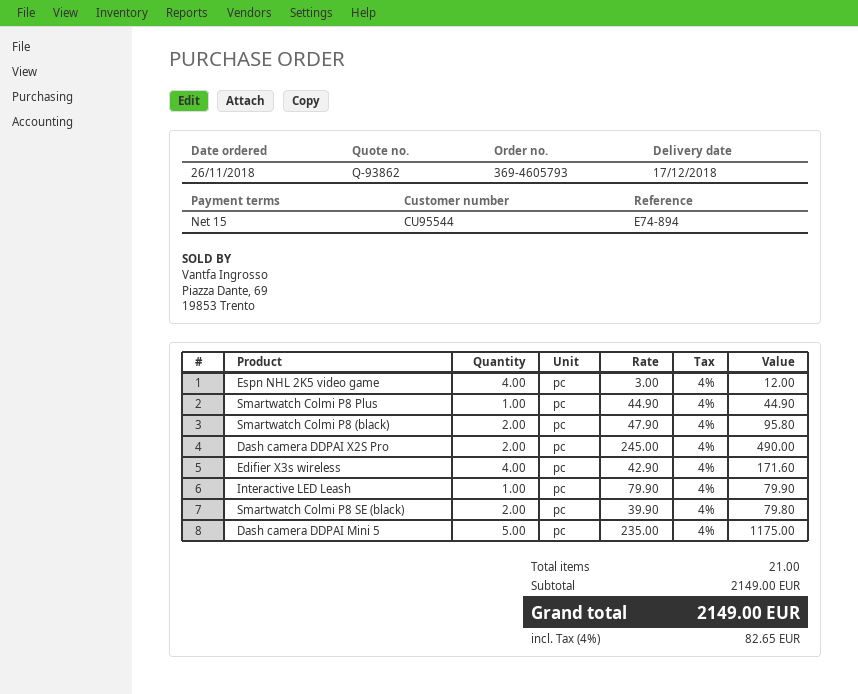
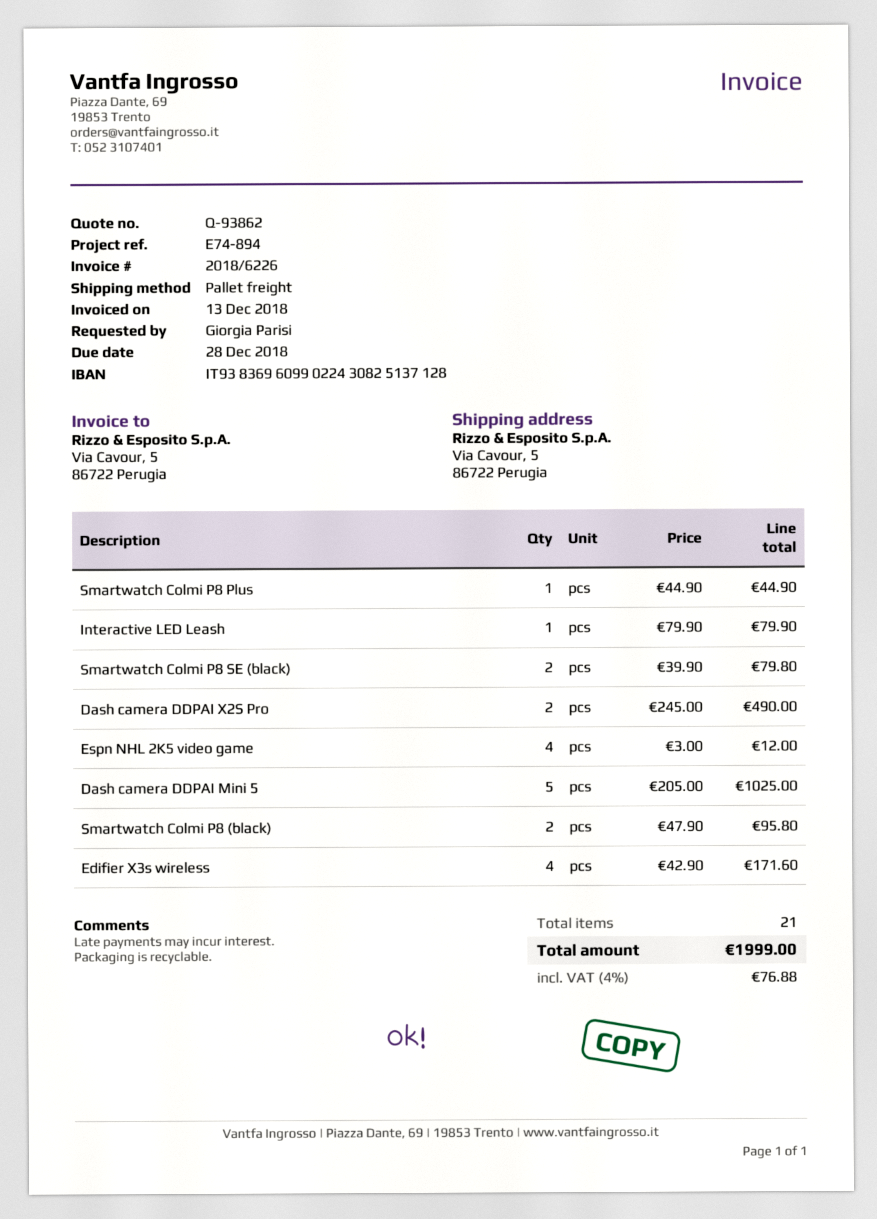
Dash camera DDPAI Mini 5: 5 x 235.00 = 1175.00 -> 5 x 205.00 = 1025.00
tax: 4% = 82.65 -> 4% = 76.88
total: 2149.00 -> 1999.00

